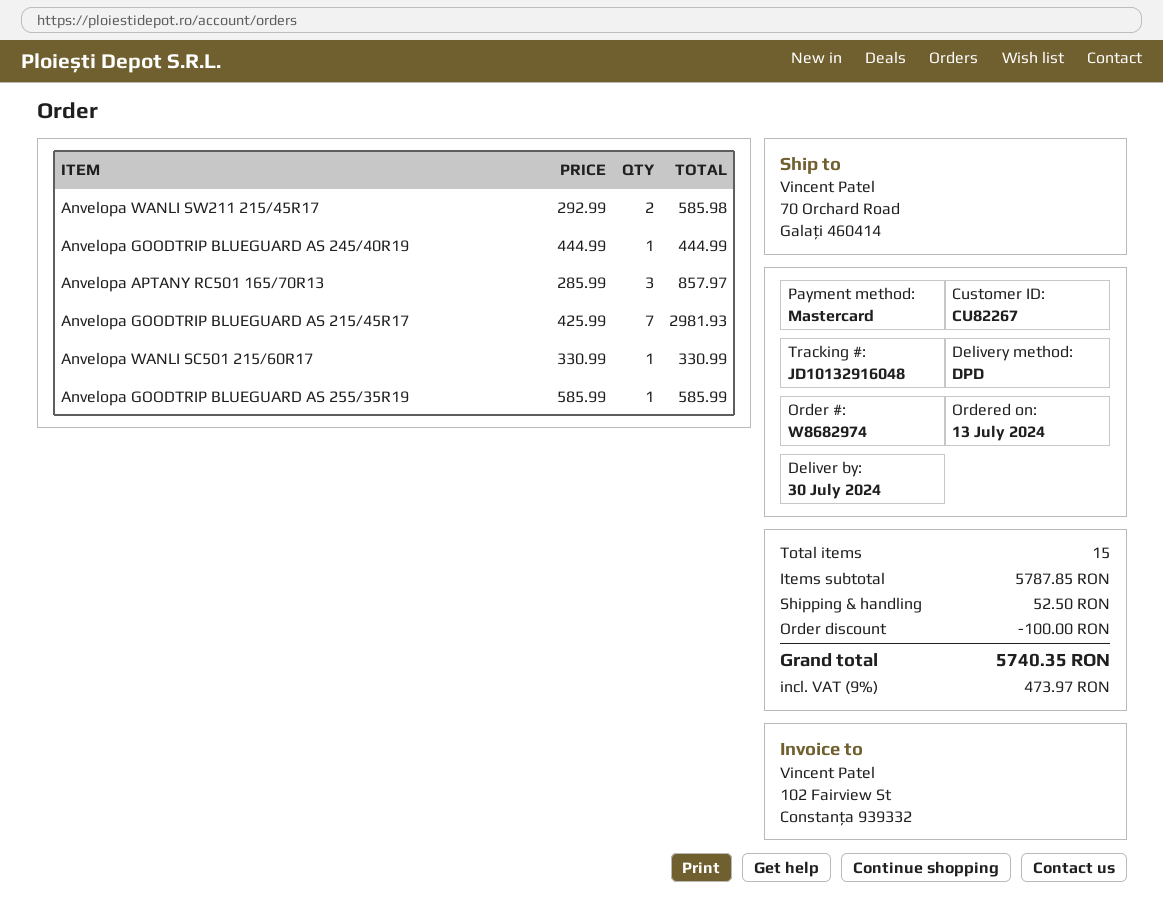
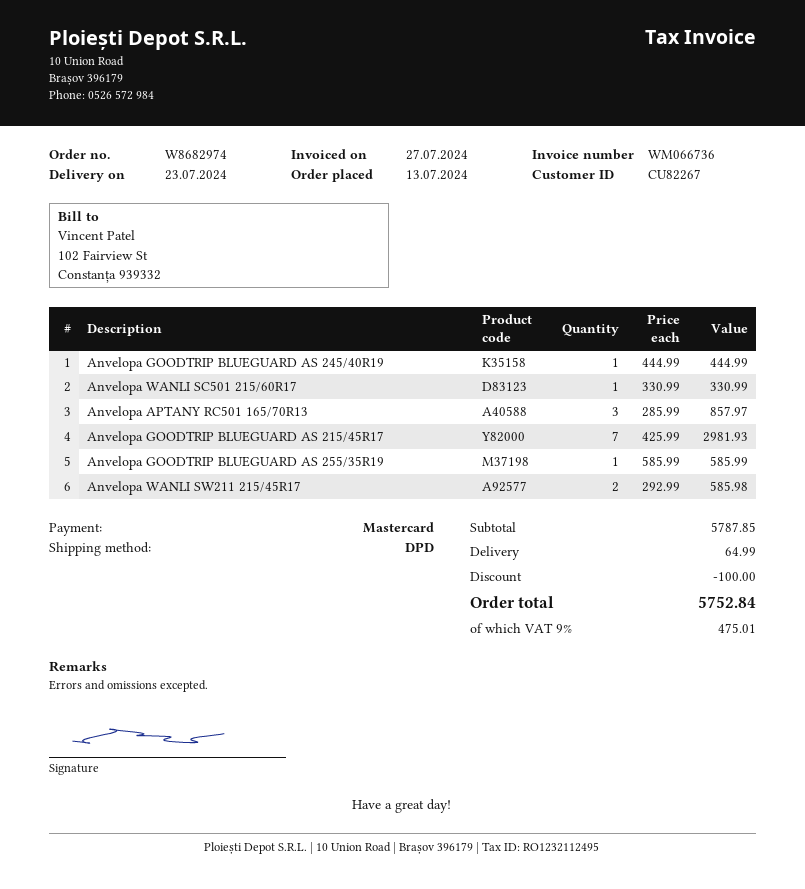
delivery date: 2024-07-30 -> 2024-07-23
shipping: 52.50 -> 64.99
tax: 9% = 473.97 -> 9% = 475.01
total: 5740.35 -> 5752.84

